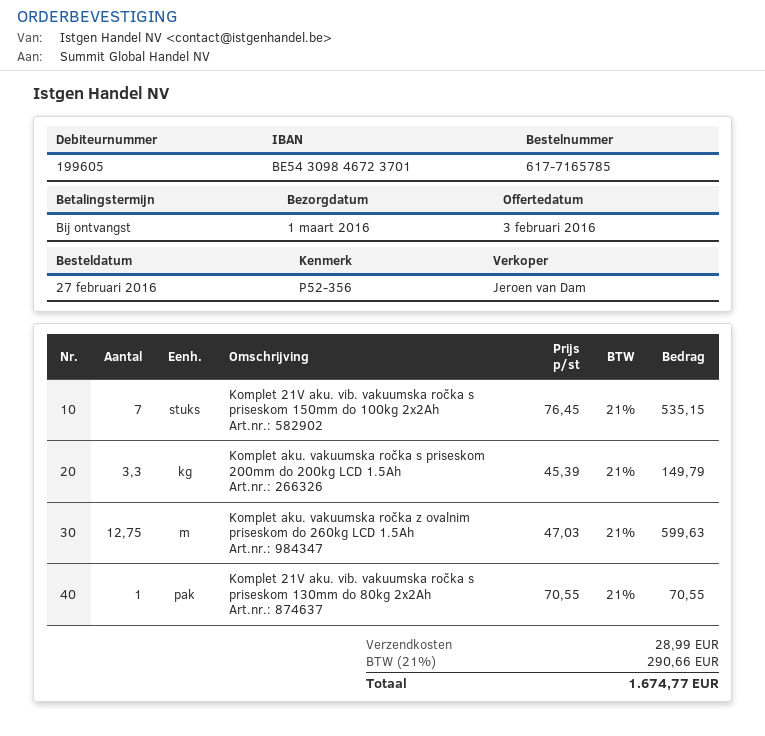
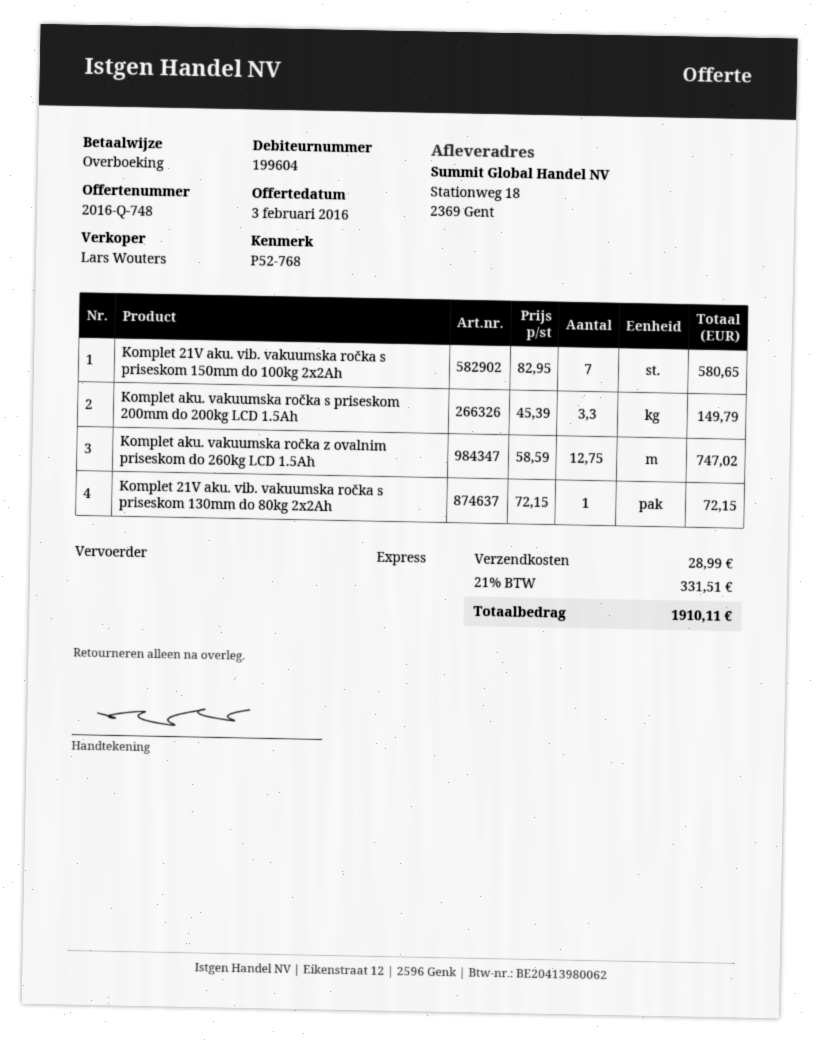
customer number: 199605 -> 199604
reference: P52-356 -> P52-768
sales rep: Jeroen van Dam -> Lars Wouters
Komplet 21V aku. vib. vakuumska ročka s priseskom 150mm do 100kg 2x2Ah: 7 x 76.45 = 535.15 -> 7 x 82.95 = 580.65
Komplet aku. vakuumska ročka z ovalnim priseskom do 260kg LCD 1.5Ah: 12.75 x 47.03 = 599.63 -> 12.75 x 58.59 = 747.02
Komplet 21V aku. vib. vakuumska ročka s priseskom 130mm do 80kg 2x2Ah: 1 x 70.55 = 70.55 -> 1 x 72.15 = 72.15
tax: 21% = 290.66 -> 21% = 331.51
total: 1674.77 -> 1910.11

